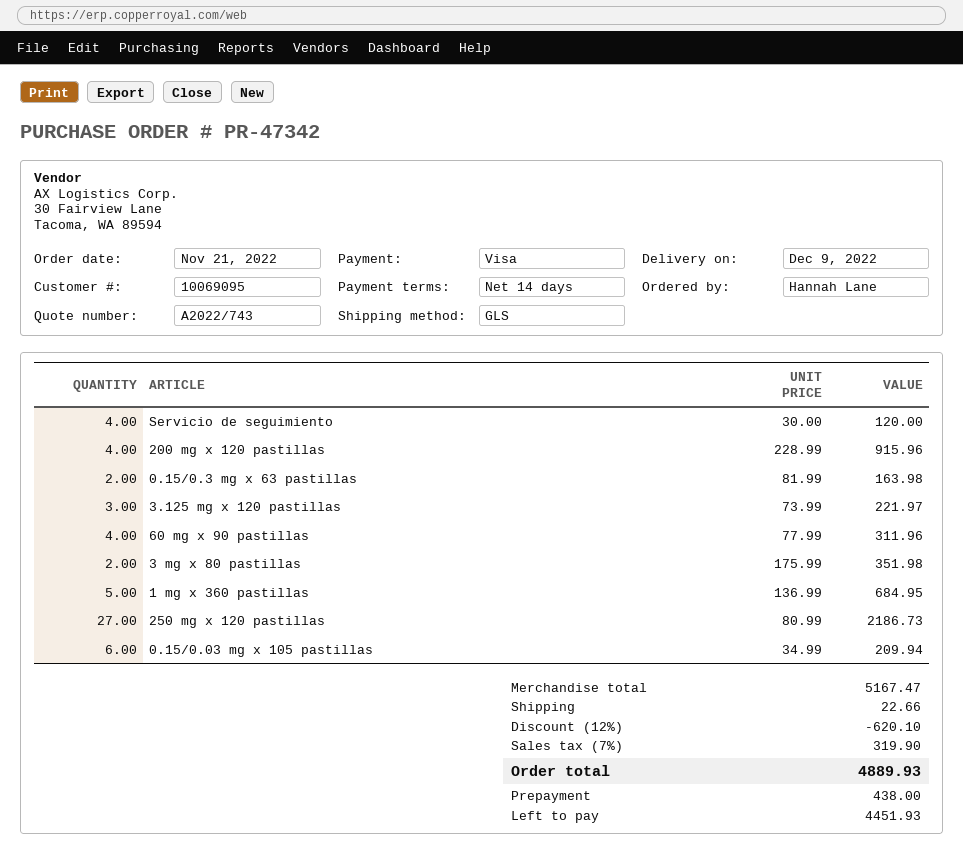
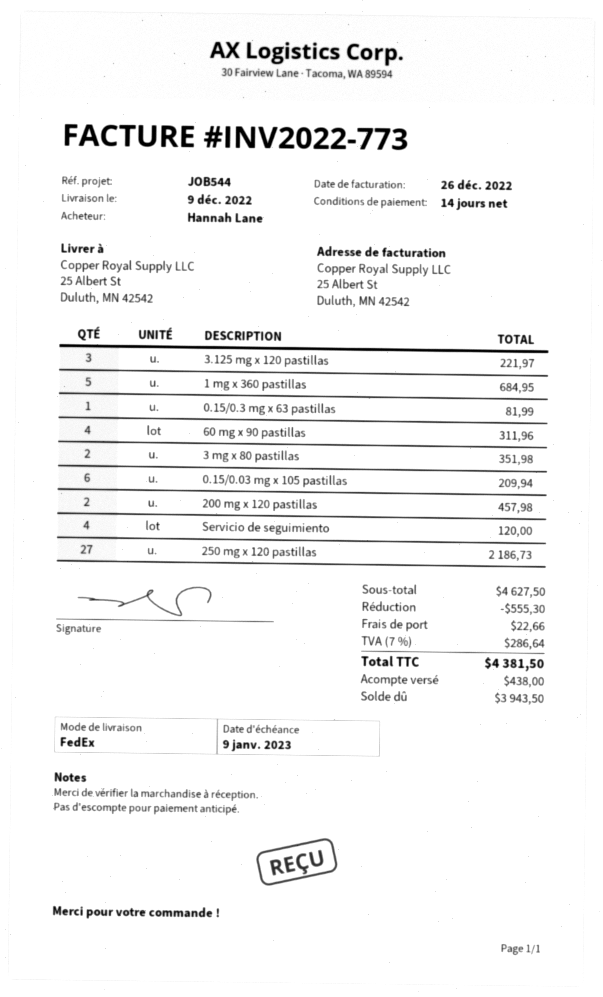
shipping method: GLS -> FedEx
200 mg x 120 pastillas: 4 for 915.96 -> 2 for 457.98
0.15/0.3 mg x 63 pastillas: 2 for 163.98 -> 1 for 81.99
subtotal: 5167.47 -> 4627.50
discount: 620.10 -> 555.30
tax: 7% = 319.90 -> 7% = 286.64
total: 4889.93 -> 4381.50
balance: 4451.93 -> 3943.50

